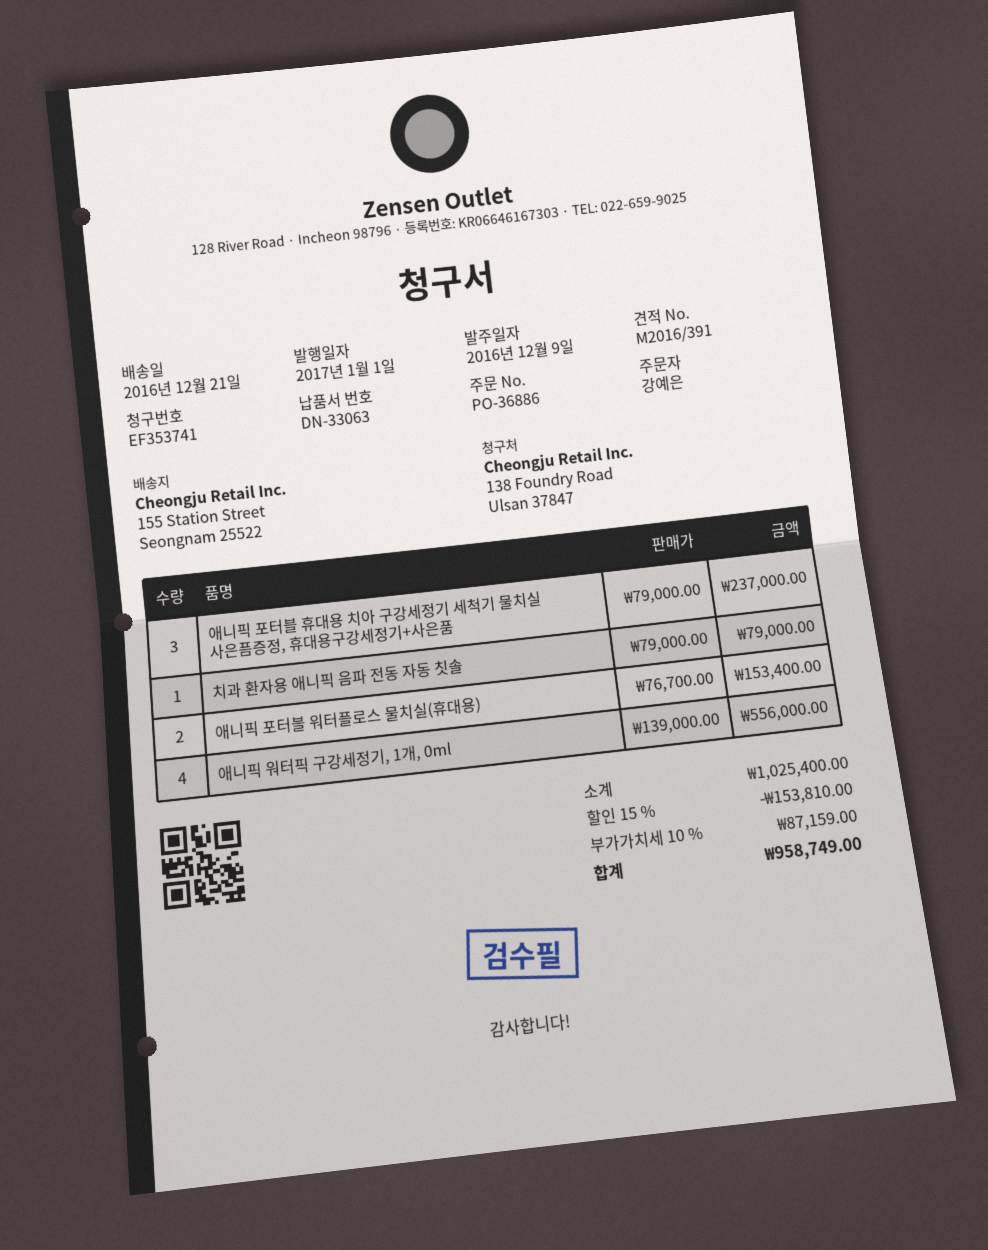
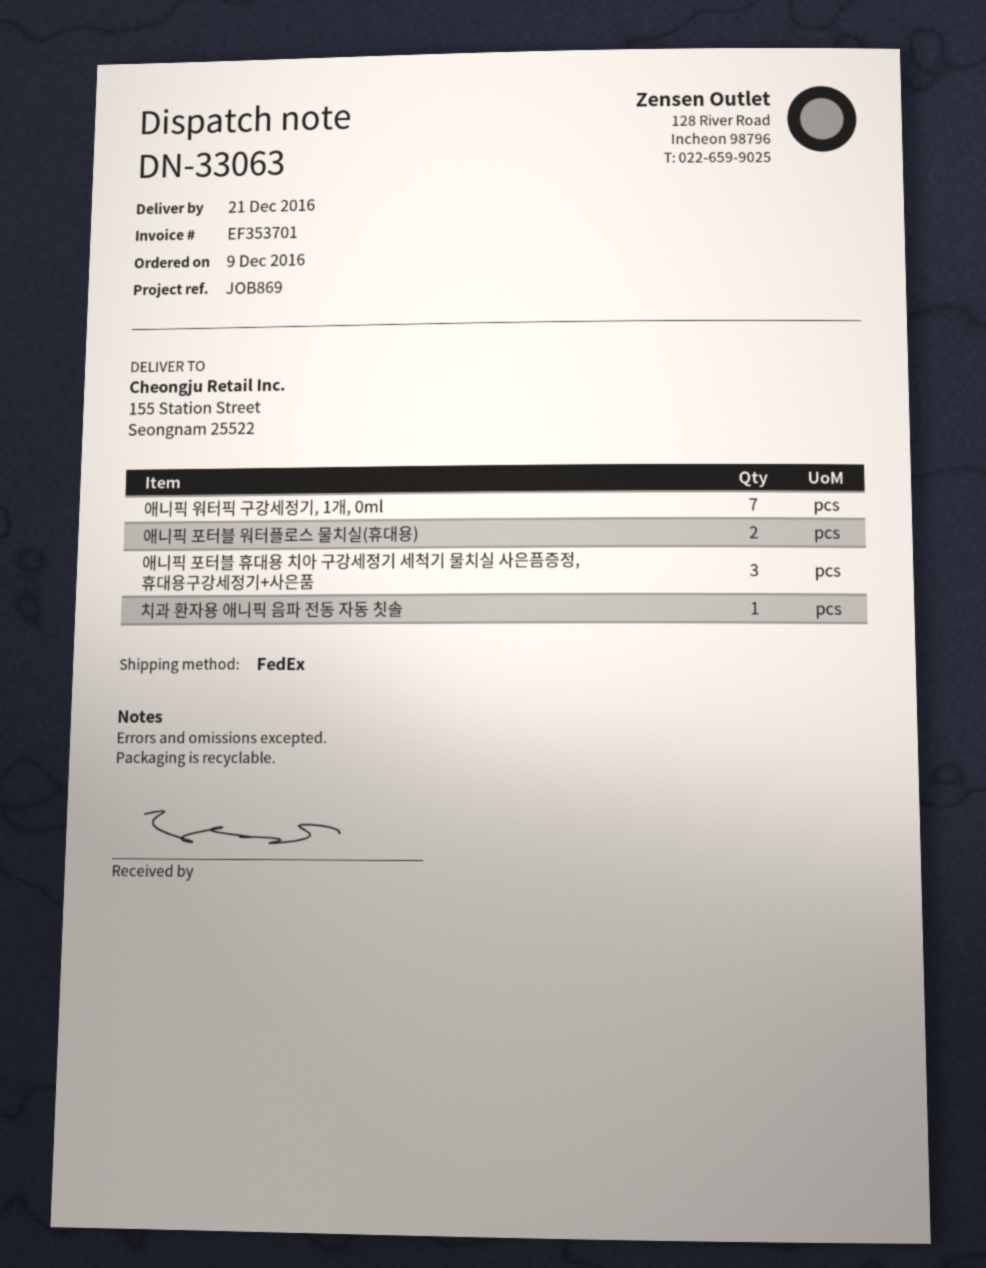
invoice number: EF353741 -> EF353701
애니픽 워터픽 구강세정기, 1개, 0ml: 4 -> 7

